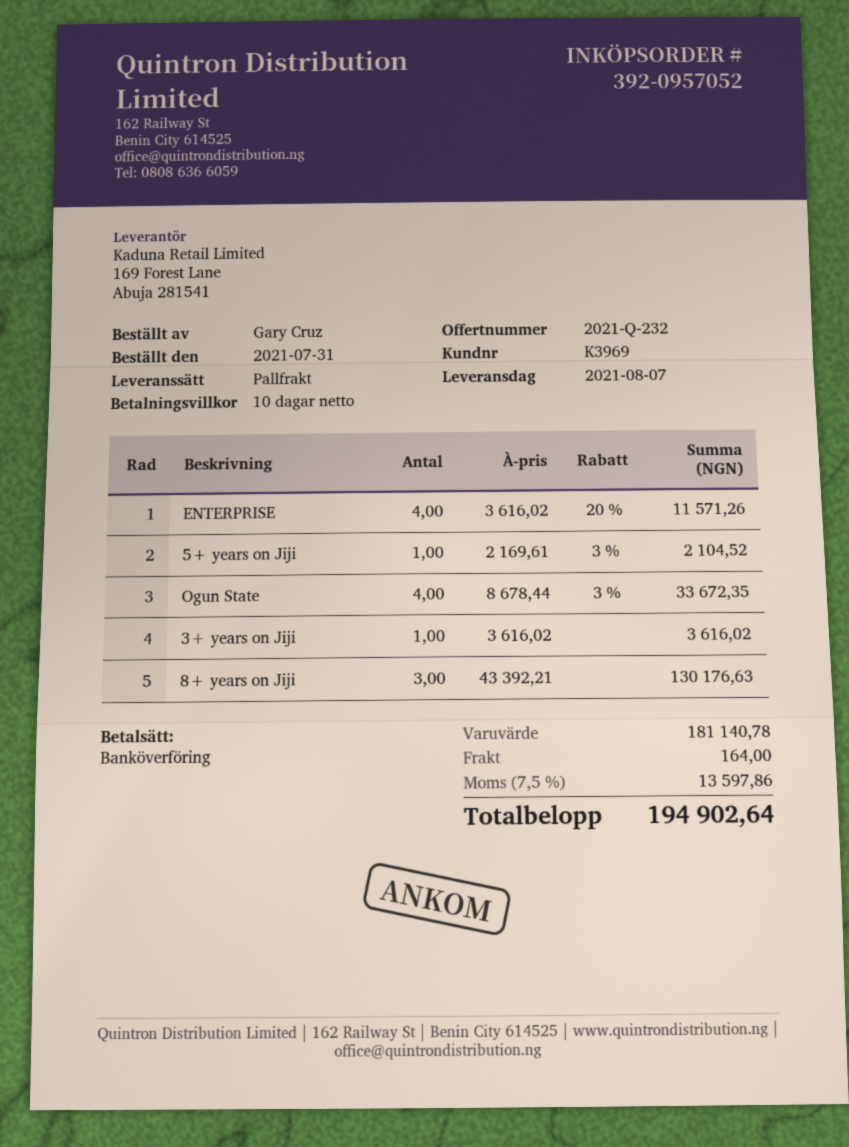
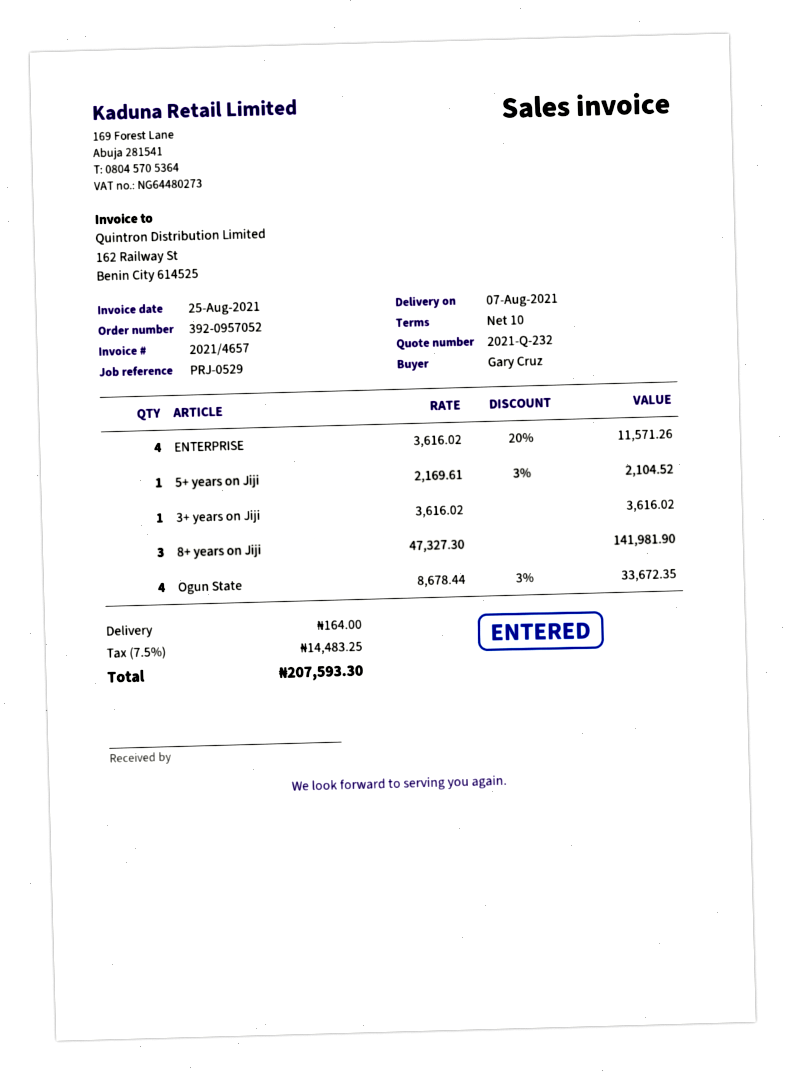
8+ years on Jiji: 3 x 43392.21 = 130176.63 -> 3 x 47327.30 = 141981.90
tax: 7.5% = 13597.86 -> 7.5% = 14483.25
total: 194902.64 -> 207593.30

